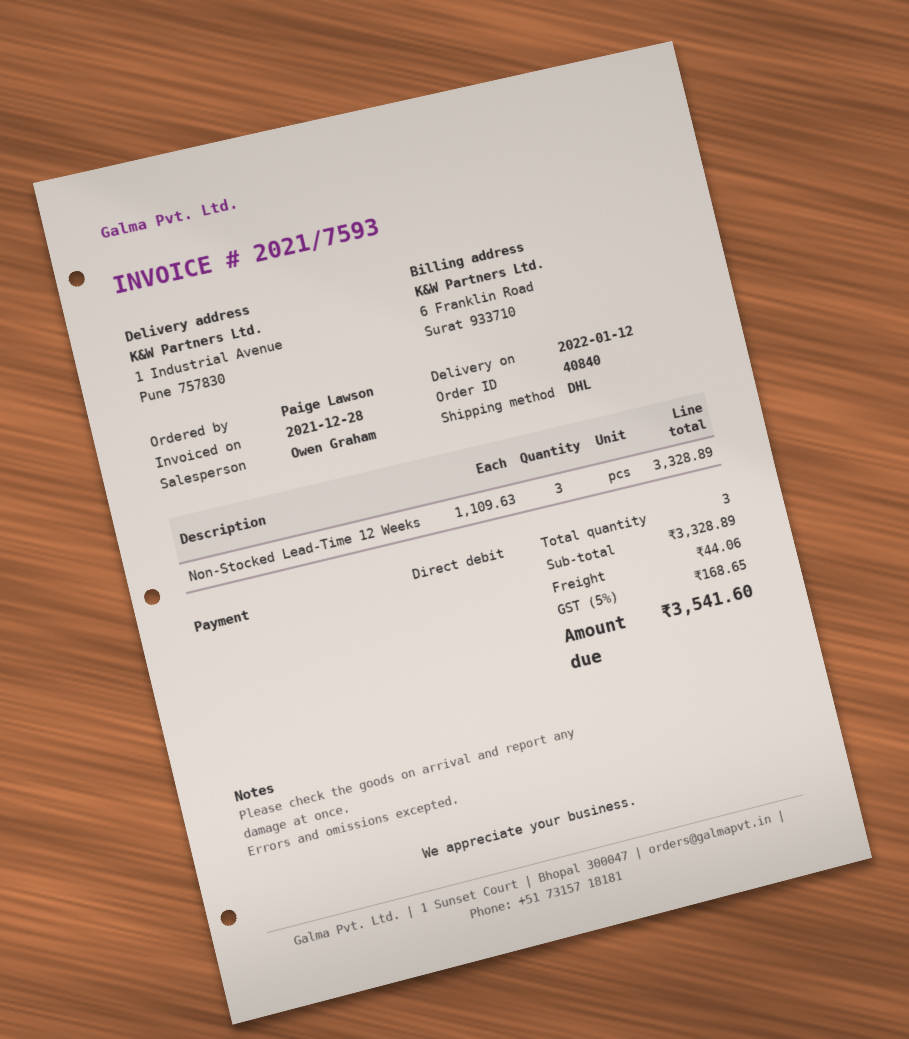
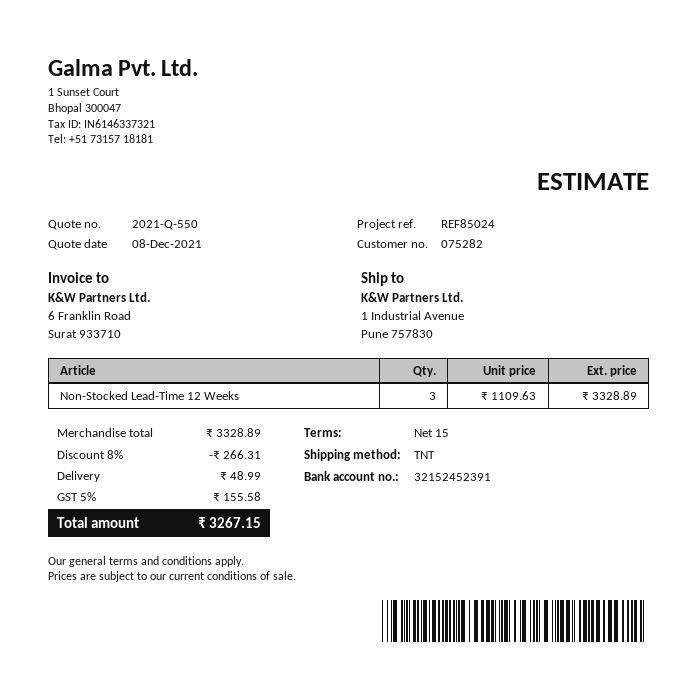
shipping method: DHL -> TNT
discount: none -> 8% = 266.31
shipping: 44.06 -> 48.99
tax: 5% = 168.65 -> 5% = 155.58
total: 3541.60 -> 3267.15

